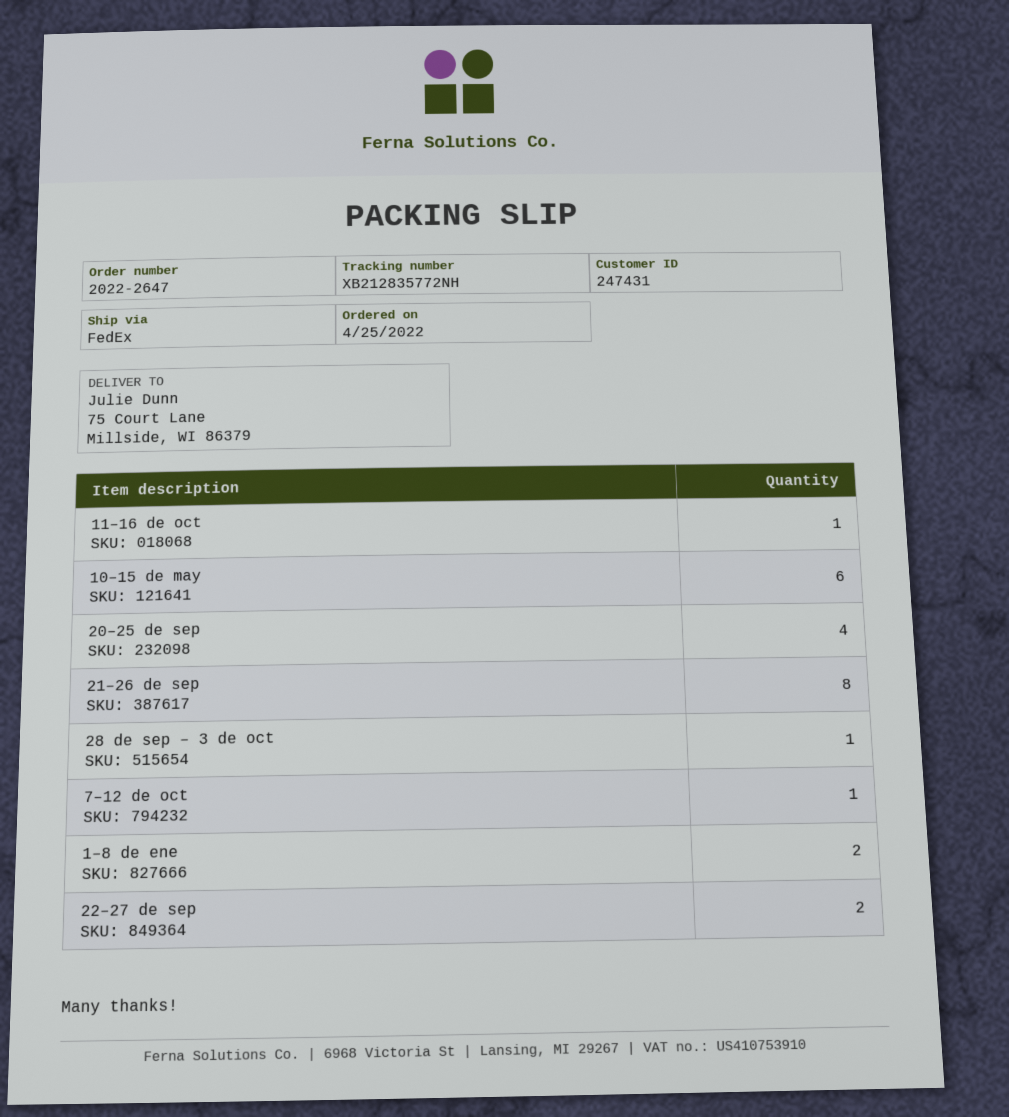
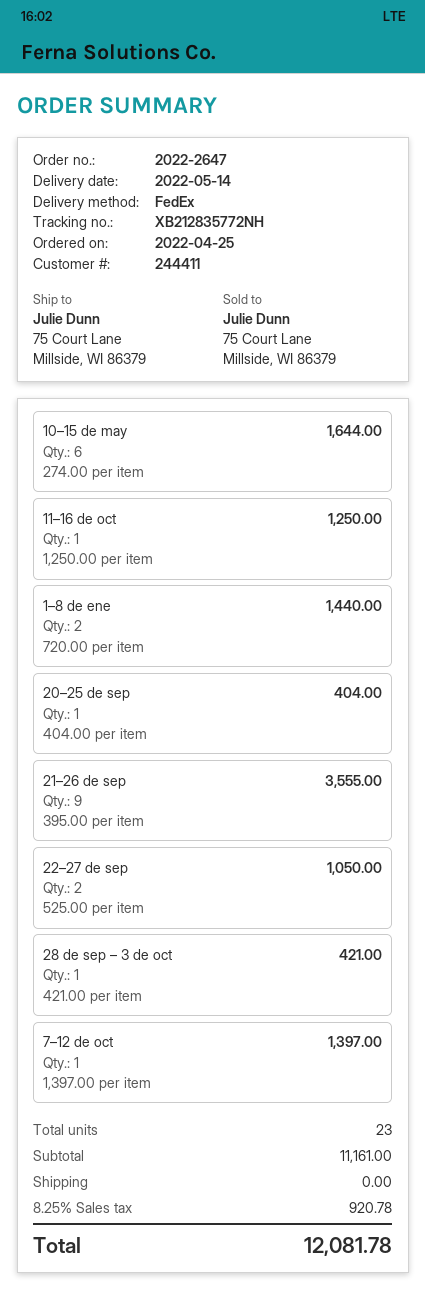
customer number: 247431 -> 244411
20–25 de sep: 4 -> 1
21–26 de sep: 8 -> 9

